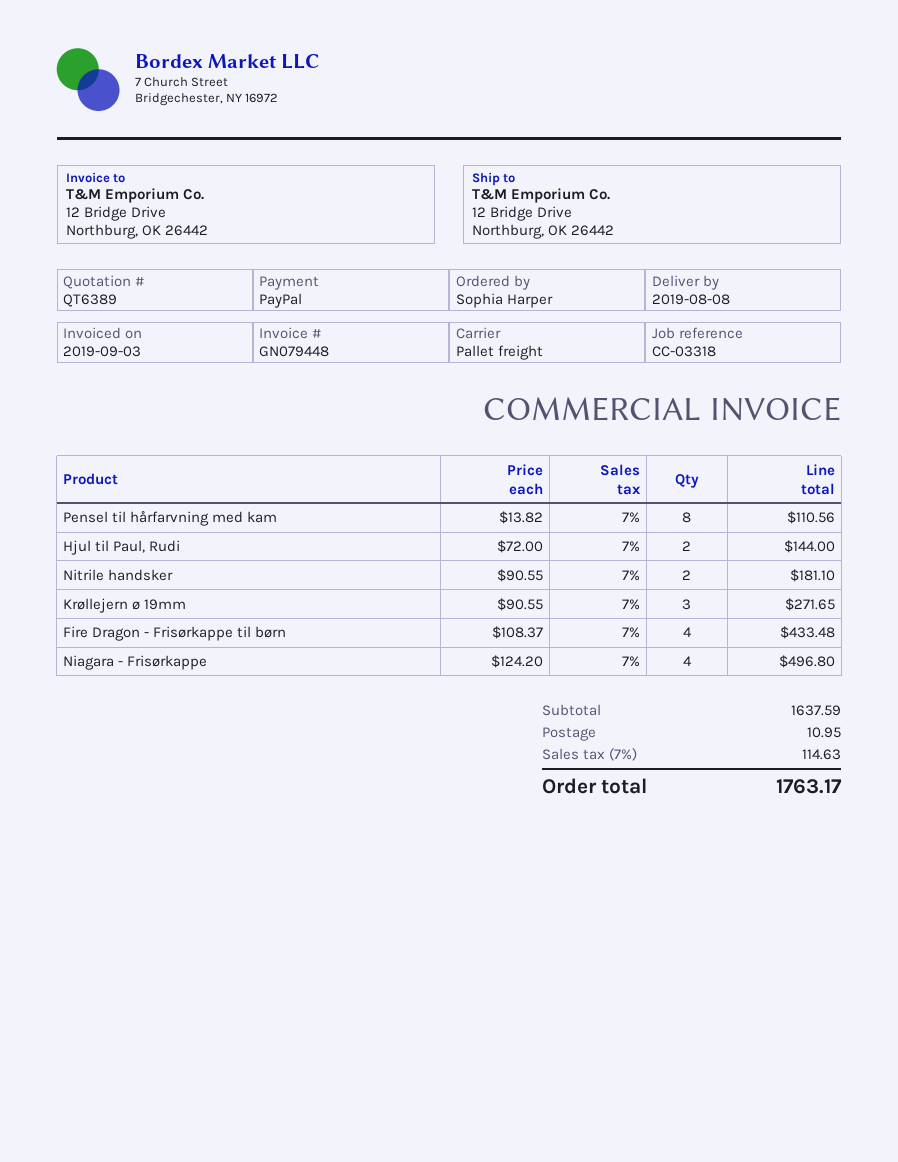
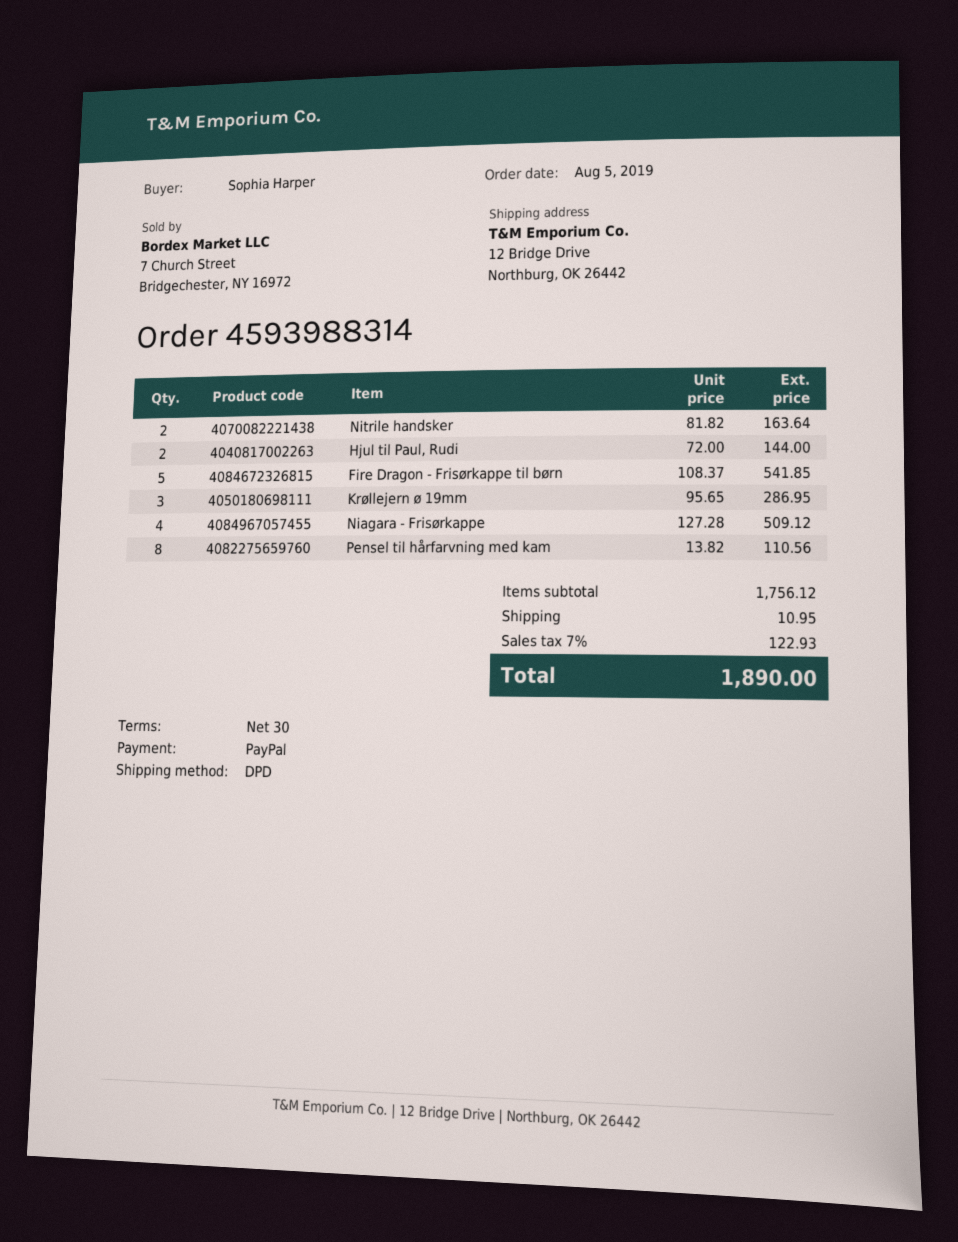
shipping method: pallet freight -> DPD
Nitrile handsker: 2 x 90.55 = 181.10 -> 2 x 81.82 = 163.64
Krøllejern ø 19mm: 3 x 90.55 = 271.65 -> 3 x 95.65 = 286.95
Fire Dragon - Frisørkappe til børn: 4 x 108.37 = 433.48 -> 5 x 108.37 = 541.85
Niagara - Frisørkappe: 4 x 124.20 = 496.80 -> 4 x 127.28 = 509.12
subtotal: 1637.59 -> 1756.12
tax: 7% = 114.63 -> 7% = 122.93
total: 1763.17 -> 1890.00

